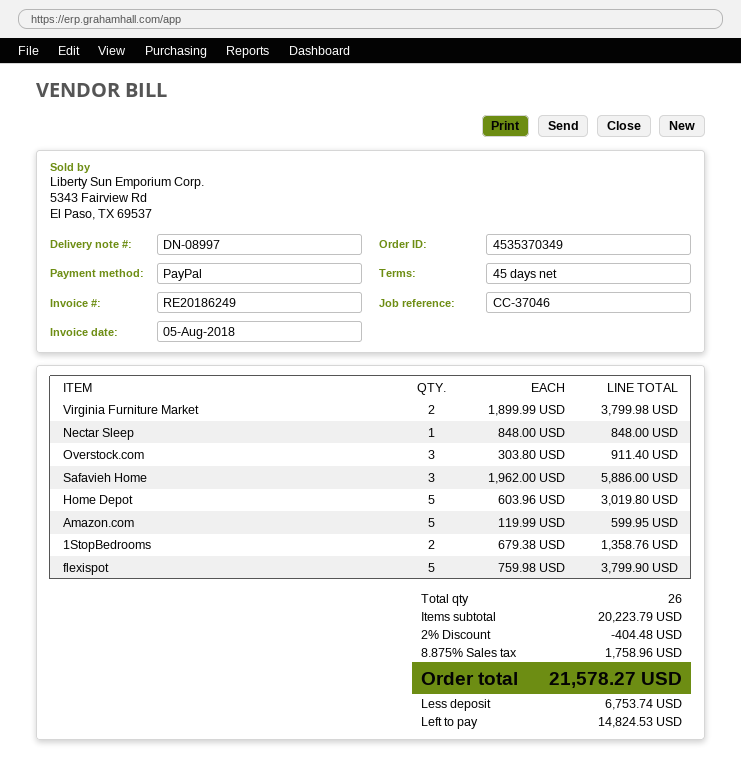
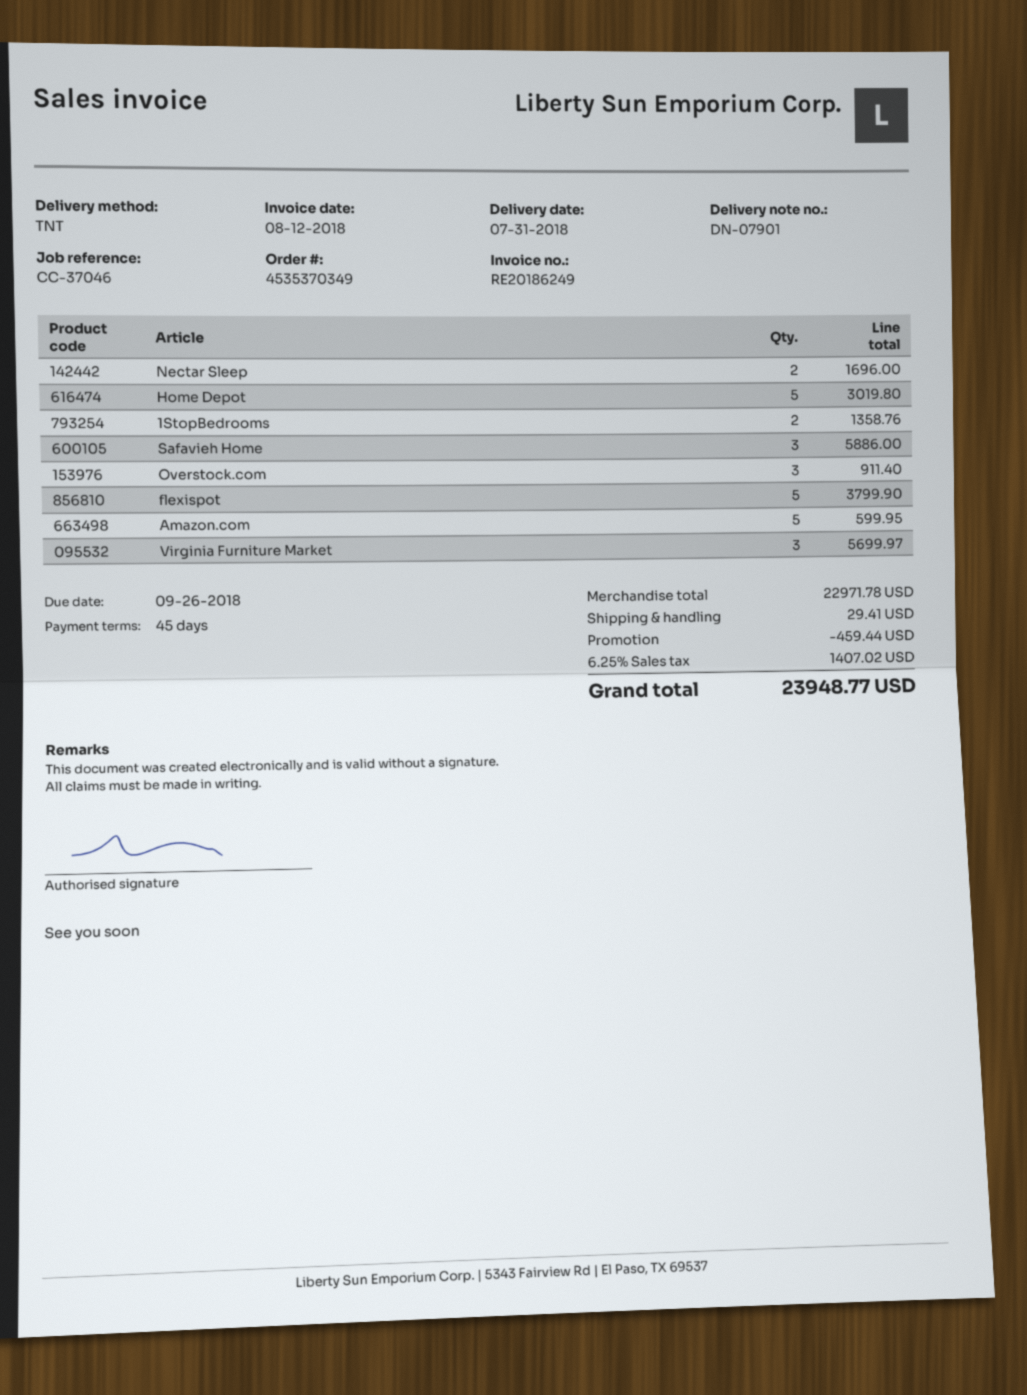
delivery note number: DN-08997 -> DN-07901
invoice date: 2018-08-05 -> 2018-08-12
Virginia Furniture Market: 2 for 3799.98 -> 3 for 5699.97
Nectar Sleep: 1 for 848.00 -> 2 for 1696.00
subtotal: 20223.79 -> 22971.78
discount: 404.48 -> 459.44
shipping: none -> 29.41
tax: 8.875% = 1758.96 -> 6.25% = 1407.02
total: 21578.27 -> 23948.77

